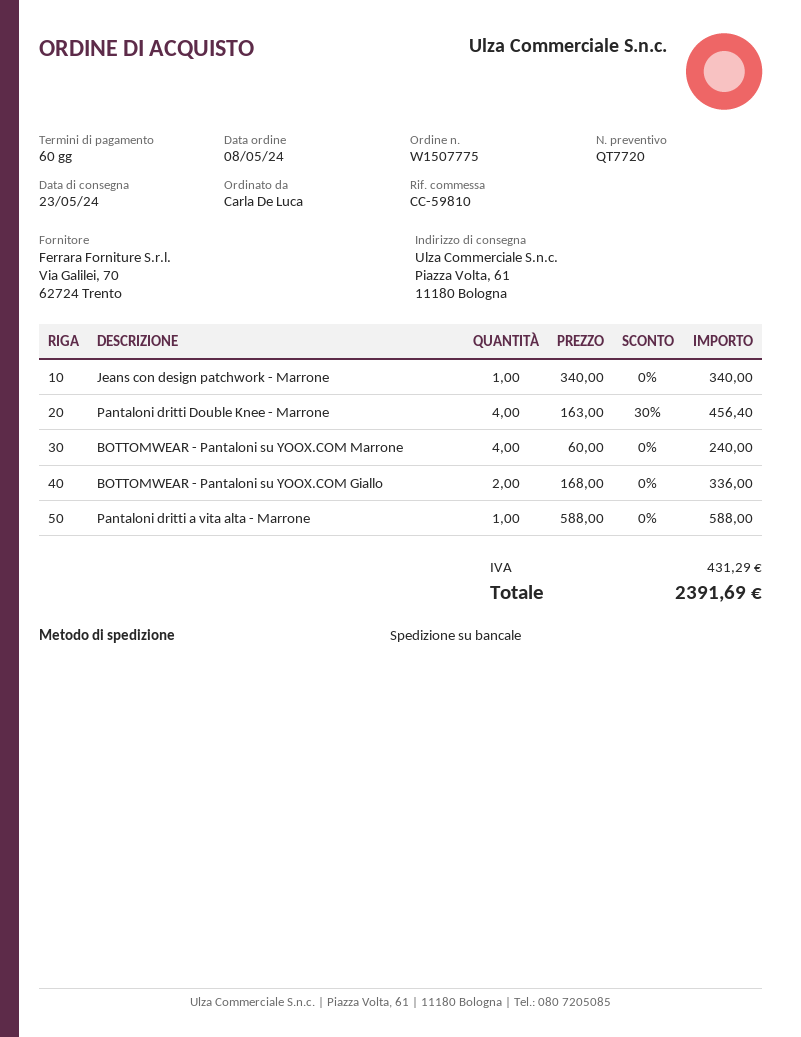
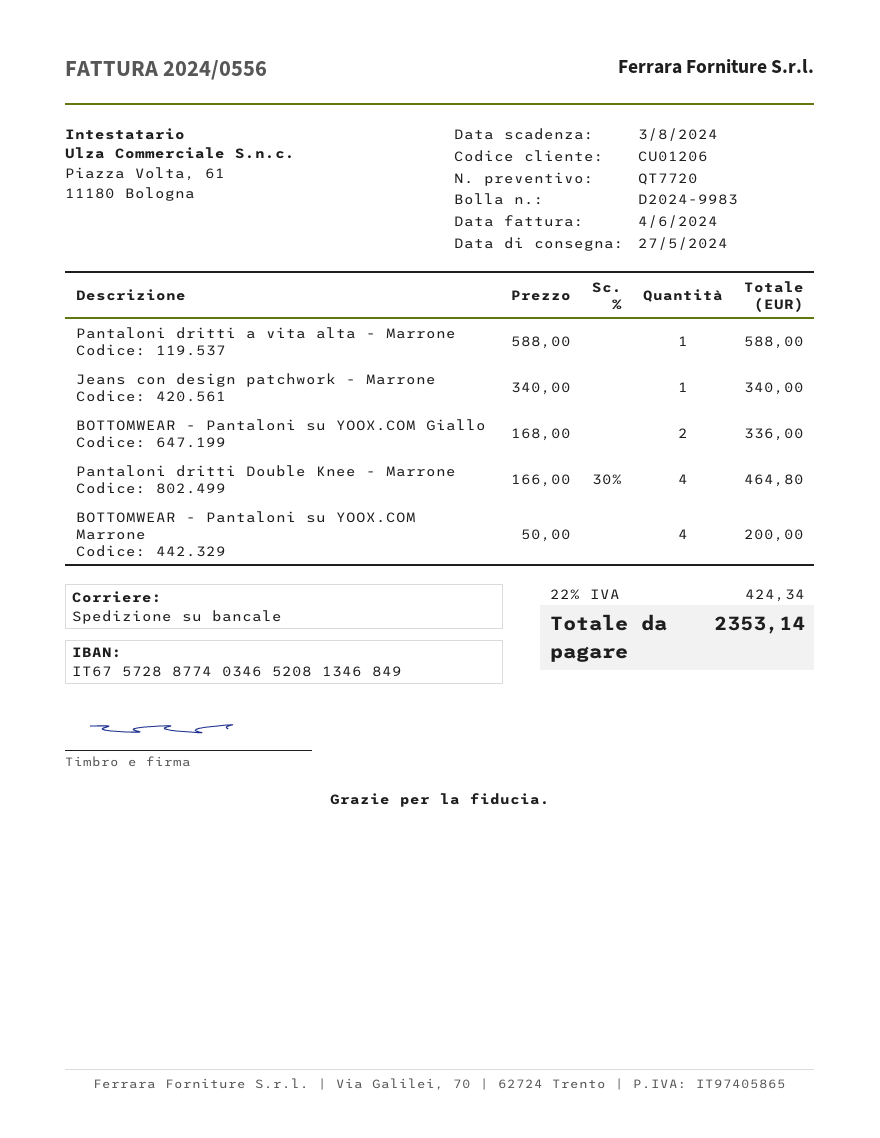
delivery date: 2024-05-23 -> 2024-05-27
Pantaloni dritti Double Knee - Marrone: 4 x 163.00 - 30% = 456.40 -> 4 x 166.00 - 30% = 464.80
BOTTOMWEAR - Pantaloni su YOOX.COM Marrone: 4 x 60.00 = 240.00 -> 4 x 50.00 = 200.00
tax: 431.29 -> 424.34
total: 2391.69 -> 2353.14

